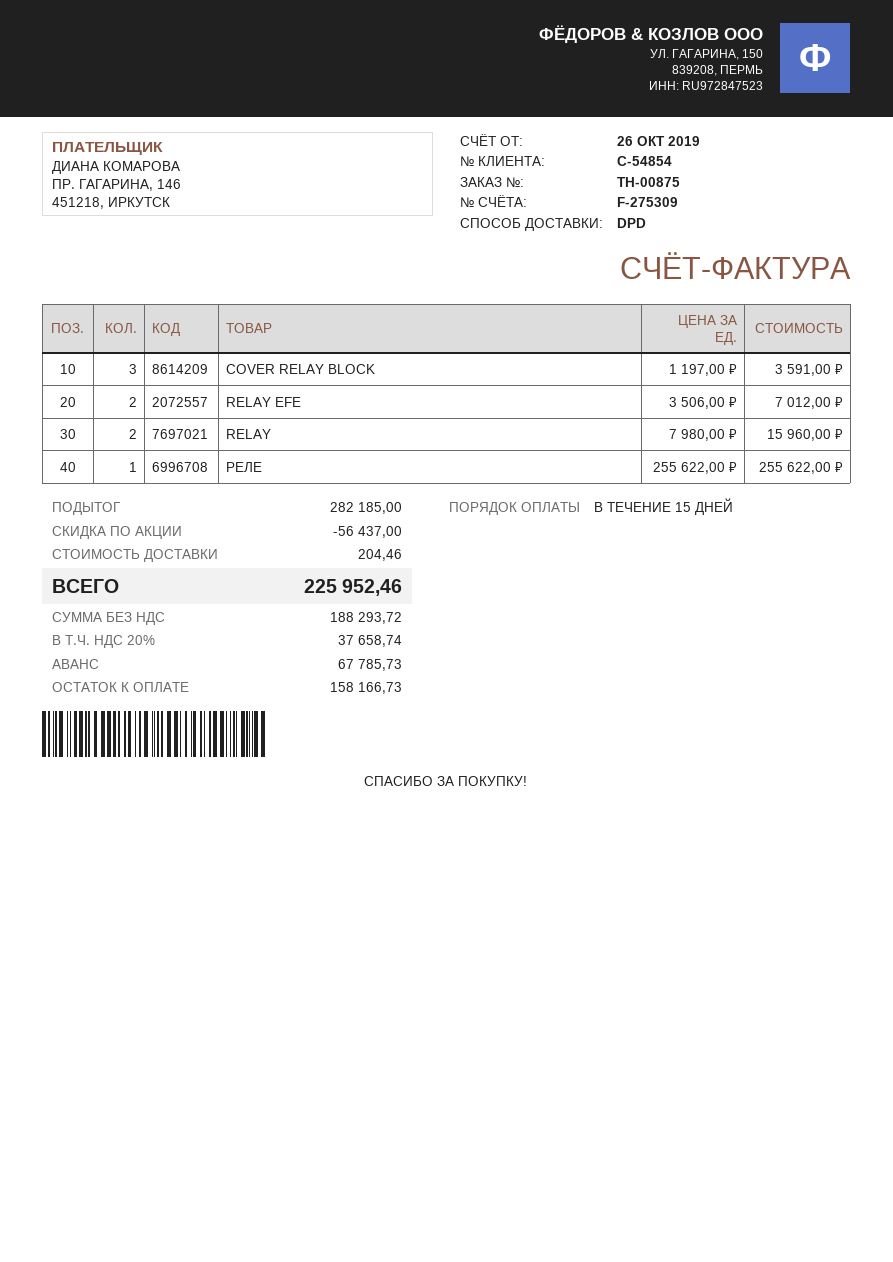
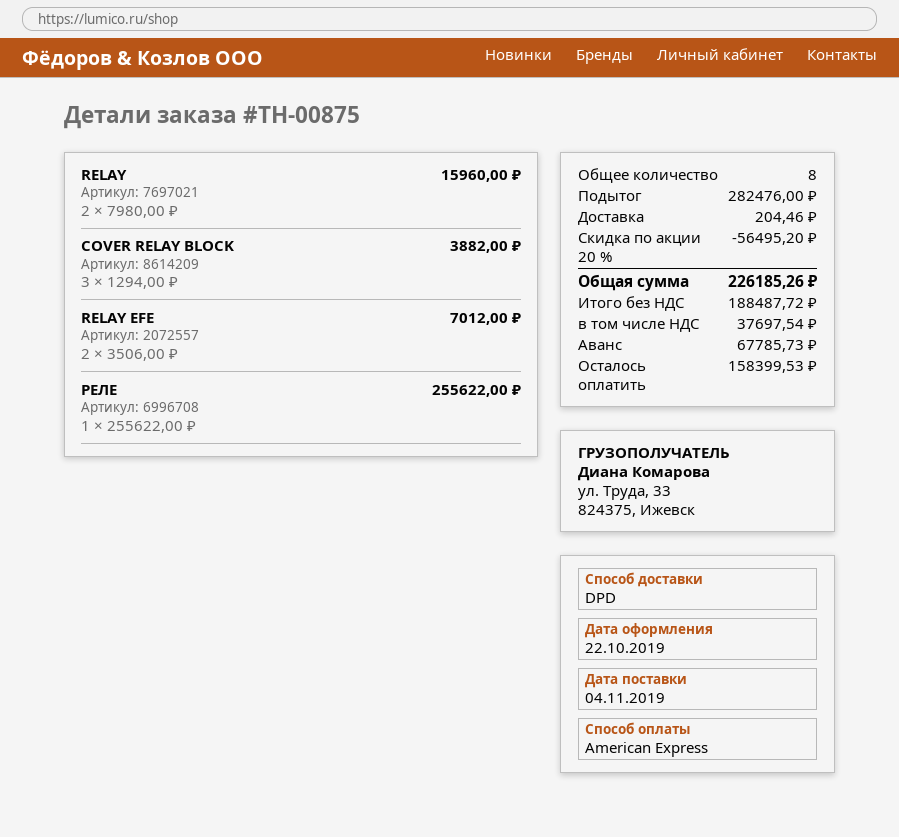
COVER RELAY BLOCK: 3 x 1197.00 = 3591.00 -> 3 x 1294.00 = 3882.00
subtotal: 282185.00 -> 282476.00
discount: 56437.00 -> 56495.20
net: 188293.72 -> 188487.72
tax: 37658.74 -> 37697.54
total: 225952.46 -> 226185.26
balance: 158166.73 -> 158399.53

